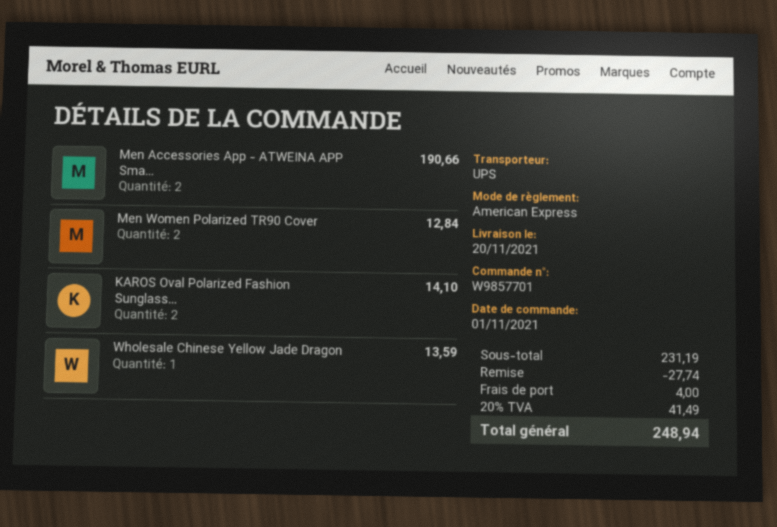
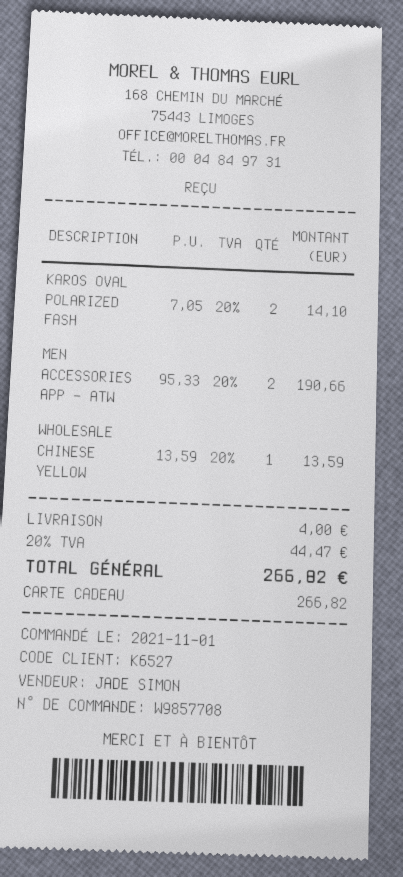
order number: W9857701 -> W9857708
payment method: American Express -> gift card
Men Women Polarized TR90 Cover: 2 for 12.84 -> none
discount: 27.74 -> none
tax: 20% = 41.49 -> 20% = 44.47
total: 248.94 -> 266.82

